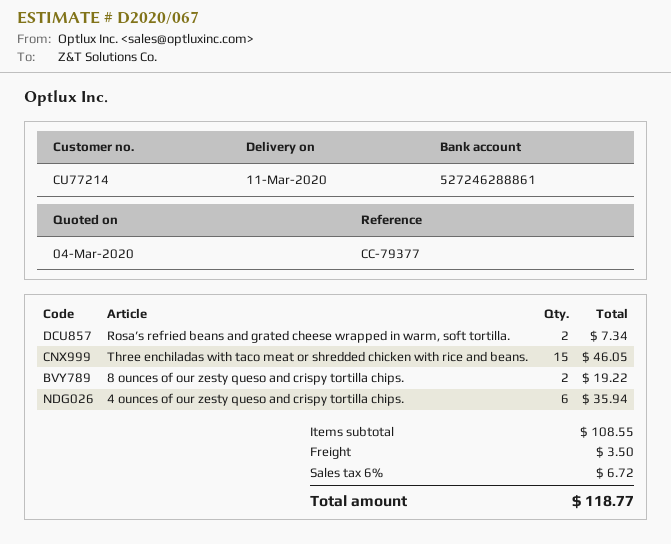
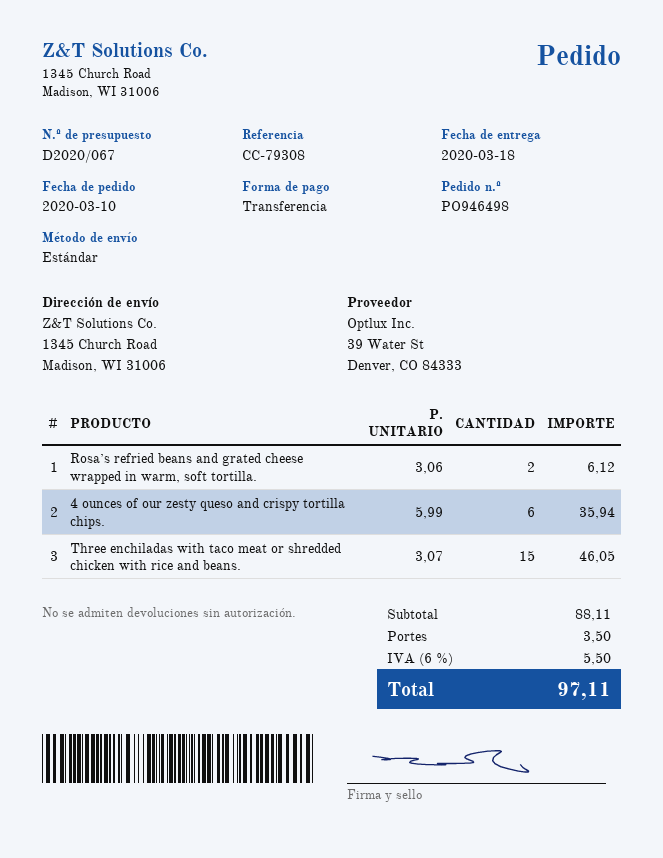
delivery date: 2020-03-11 -> 2020-03-18
reference: CC-79377 -> CC-79308
Rosa’s refried beans and grated cheese wrapped in warm, soft tortilla.: 2 for 7.34 -> 2 for 6.12
8 ounces of our zesty queso and crispy tortilla chips.: 2 for 19.22 -> none
subtotal: 108.55 -> 88.11
tax: 6% = 6.72 -> 6% = 5.50
total: 118.77 -> 97.11

